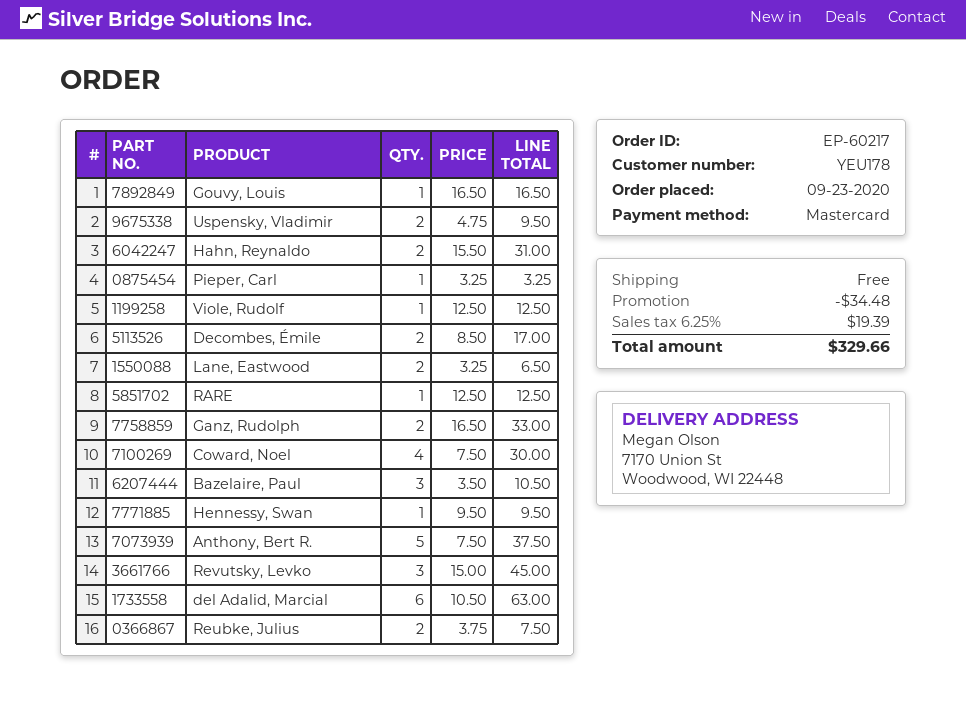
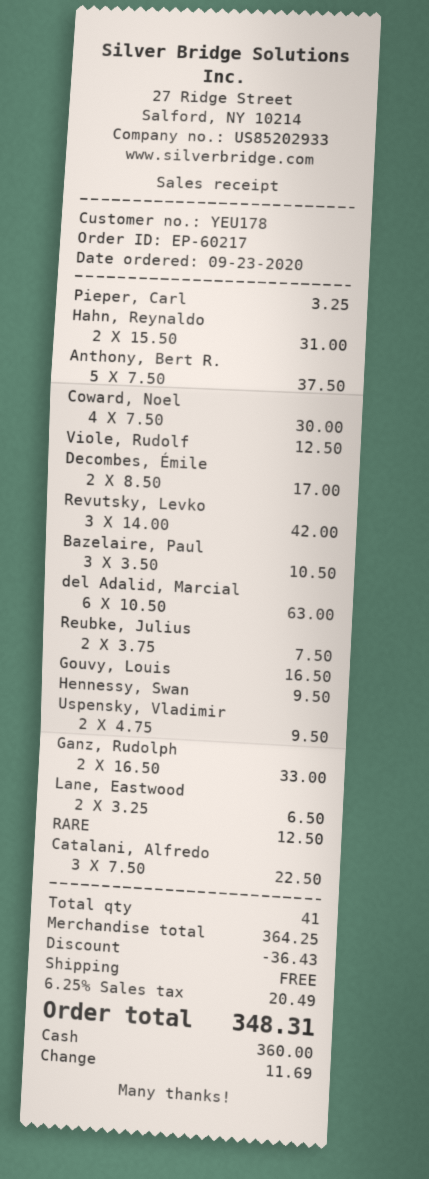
payment method: Mastercard -> cash
Revutsky, Levko: 3 x 15.00 = 45.00 -> 3 x 14.00 = 42.00
Catalani, Alfredo: none -> 3 x 7.50 = 22.50
discount: 34.48 -> 36.43
tax: 6.25% = 19.39 -> 6.25% = 20.49
total: 329.66 -> 348.31

